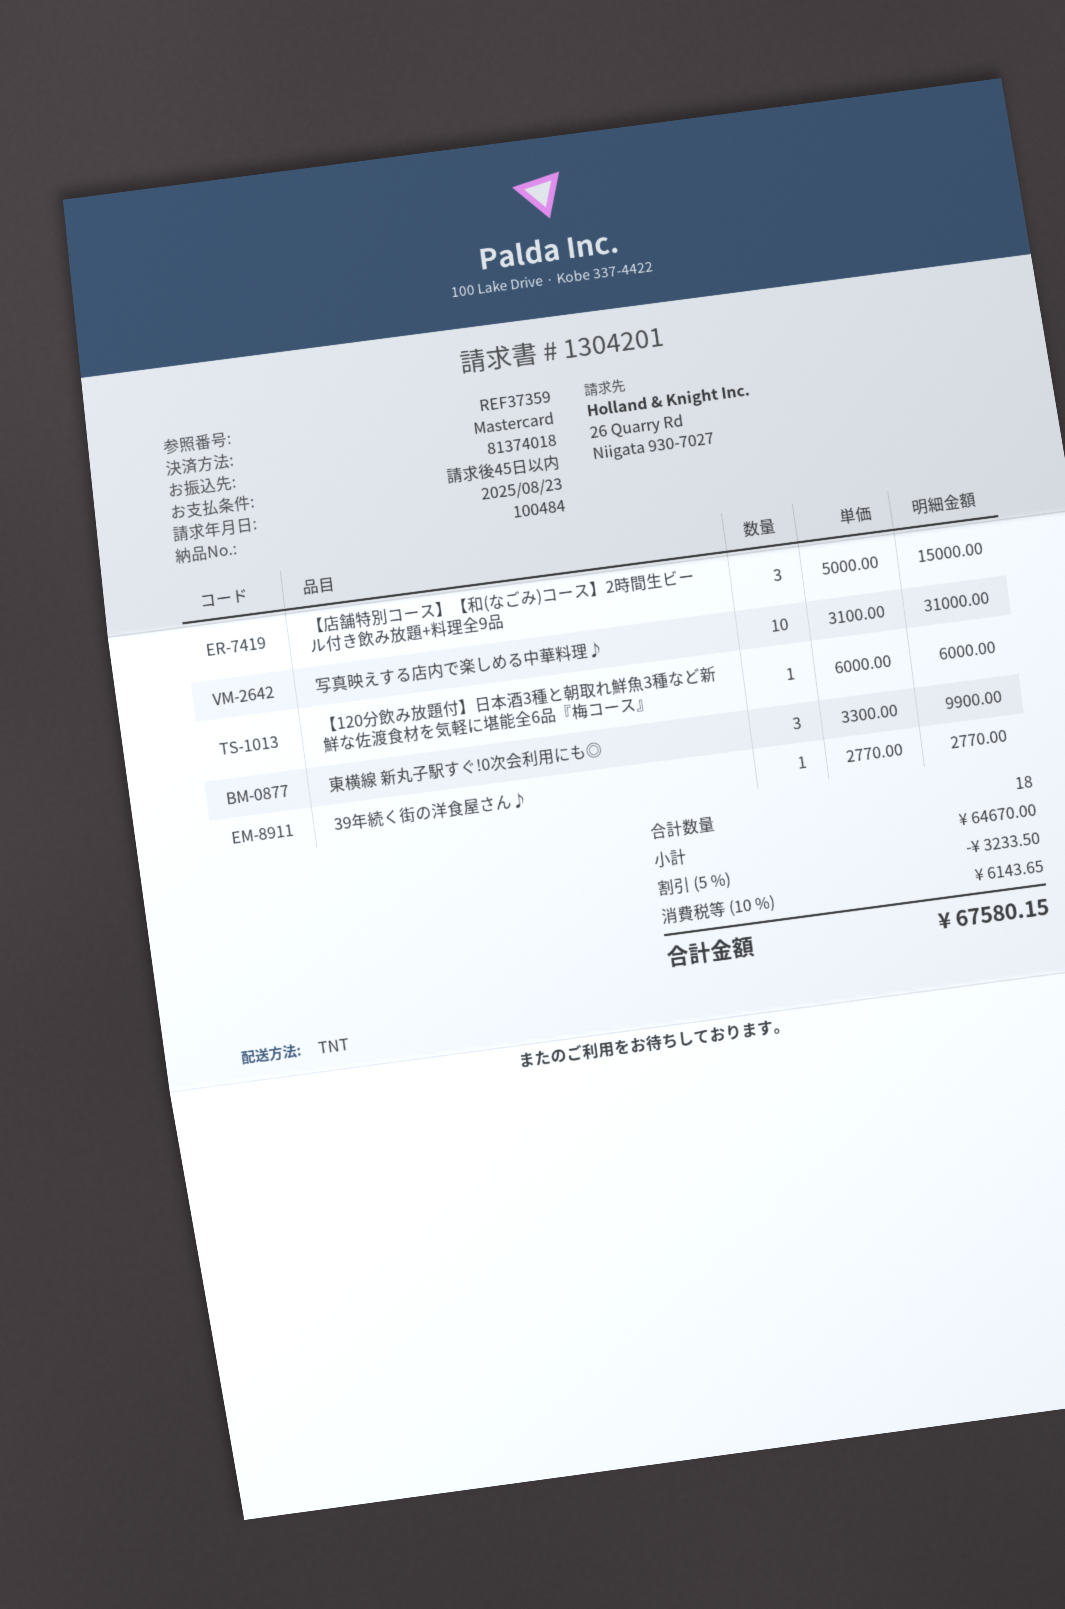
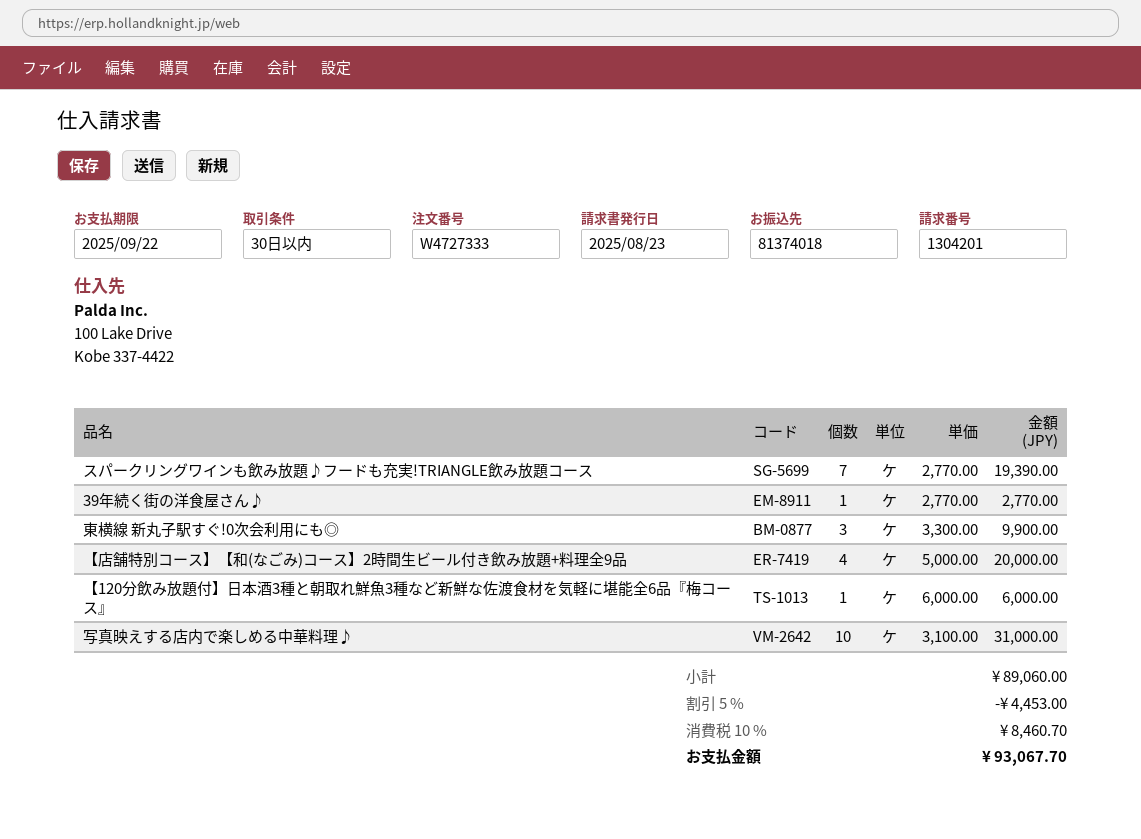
payment terms: 45 days -> 30 days
【店舗特別コース】【和(なごみ)コース】2時間生ビール付き飲み放題+料理全9品: 3 x 5000.00 = 15000.00 -> 4 x 5000.00 = 20000.00
スパークリングワインも飲み放題♪フードも充実!TRIANGLE飲み放題コース: none -> 7 x 2770.00 = 19390.00
subtotal: 64670.00 -> 89060.00
discount: 5% = 3233.50 -> 5% = 4453.00
tax: 10% = 6143.65 -> 10% = 8460.70
total: 67580.15 -> 93067.70

